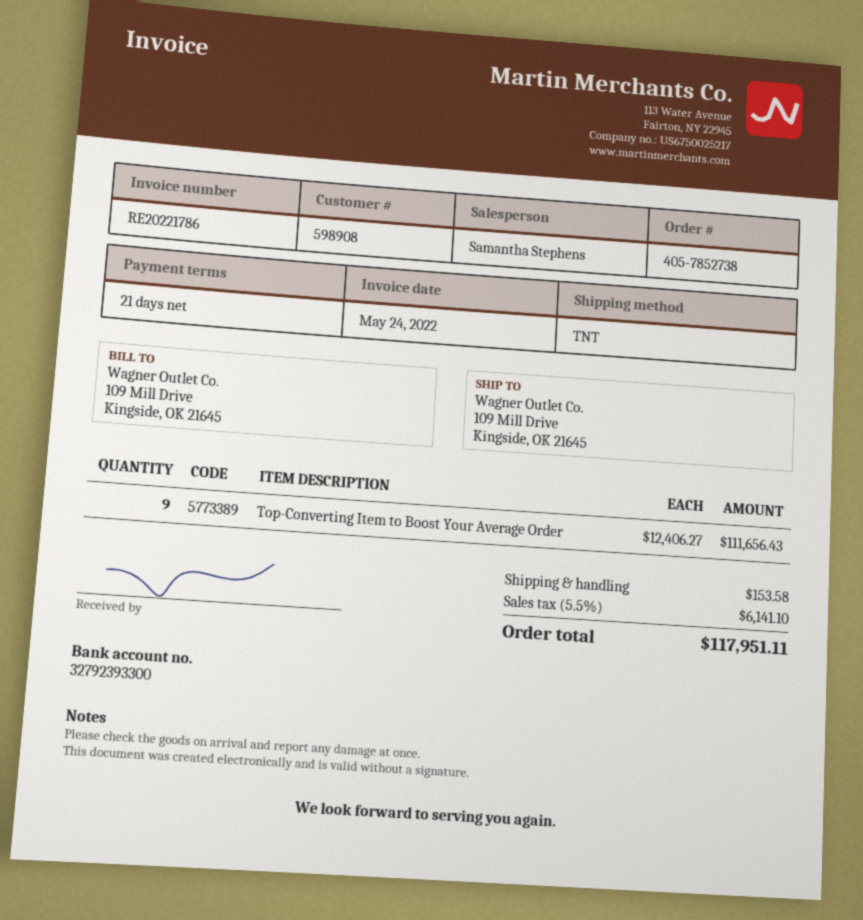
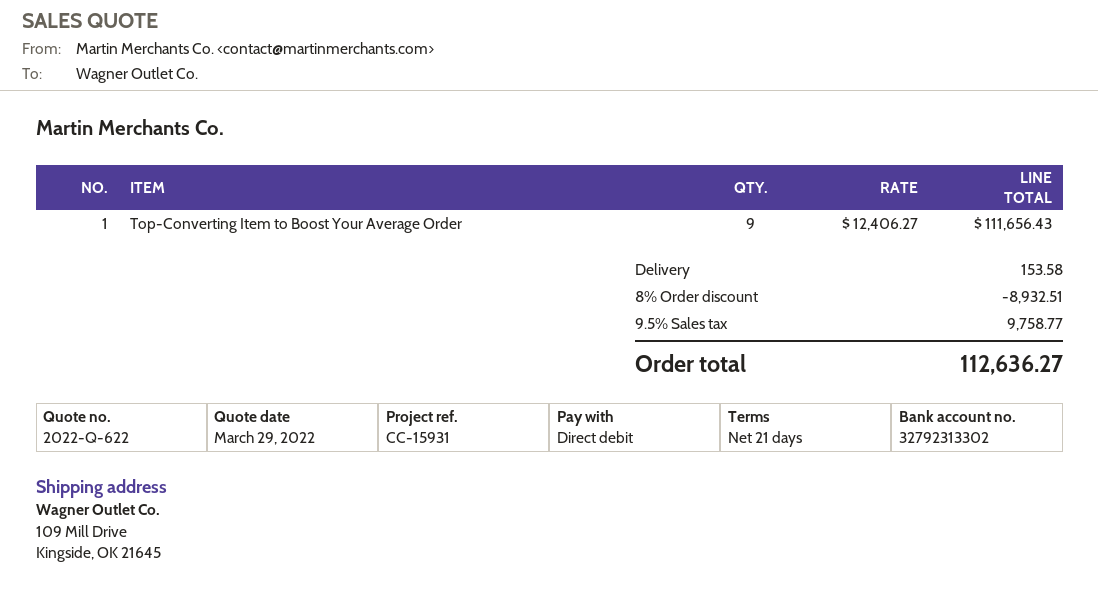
bank account: 32792393300 -> 32792313302
discount: none -> 8% = 8932.51
tax: 5.5% = 6141.10 -> 9.5% = 9758.77
total: 117951.11 -> 112636.27

